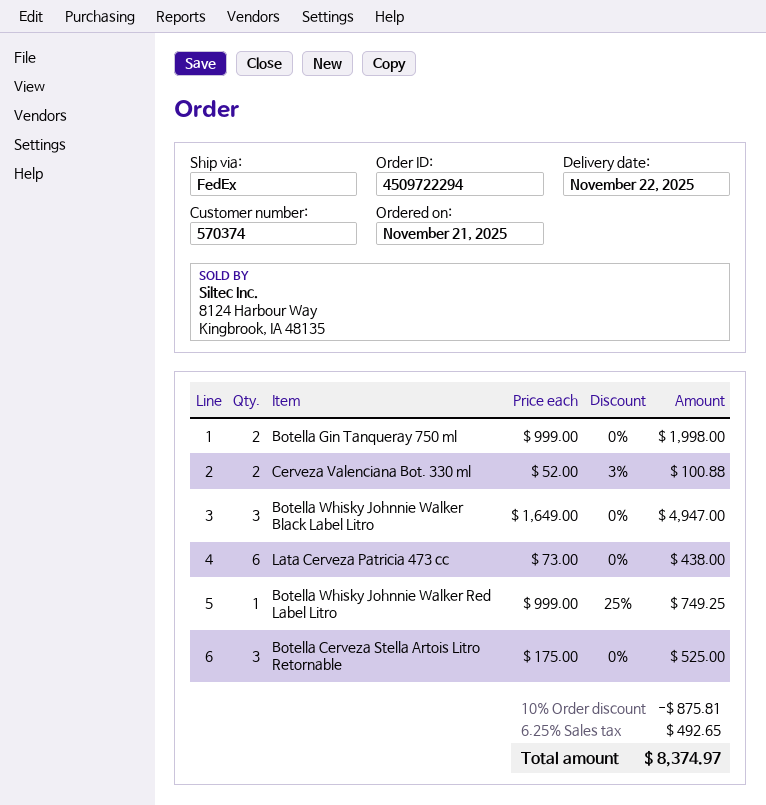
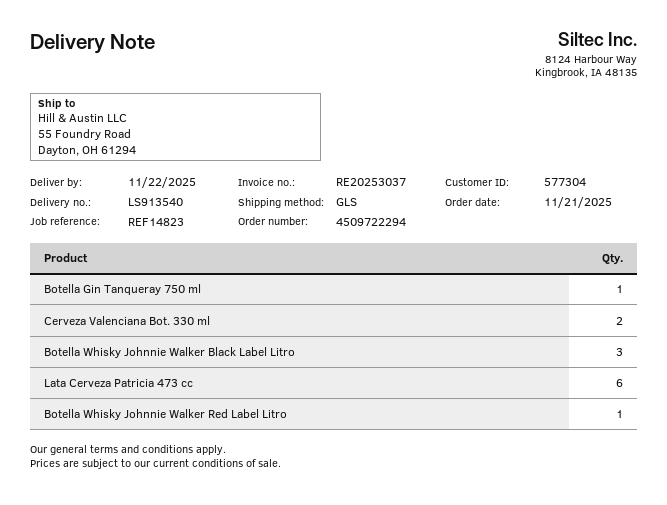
customer number: 570374 -> 577304
shipping method: FedEx -> GLS
Botella Gin Tanqueray 750 ml: 2 -> 1
Botella Cerveza Stella Artois Litro Retornable: 3 -> none

